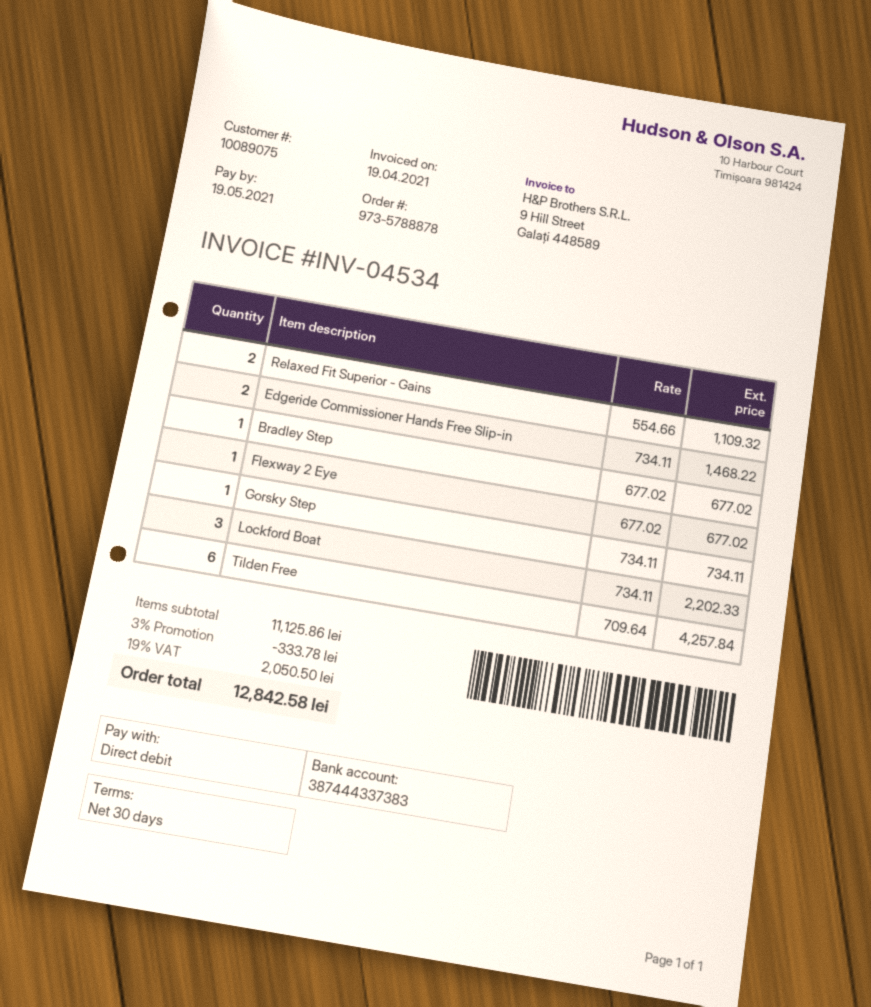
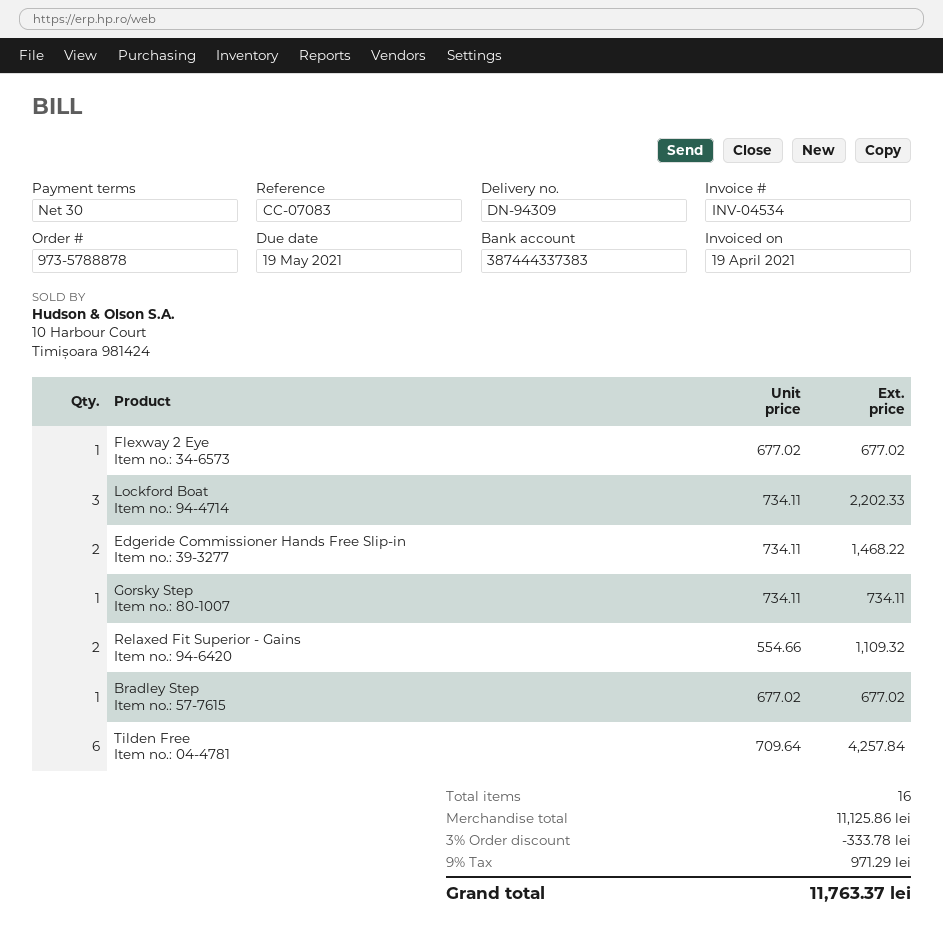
tax: 19% = 2050.50 -> 9% = 971.29
total: 12842.58 -> 11763.37

